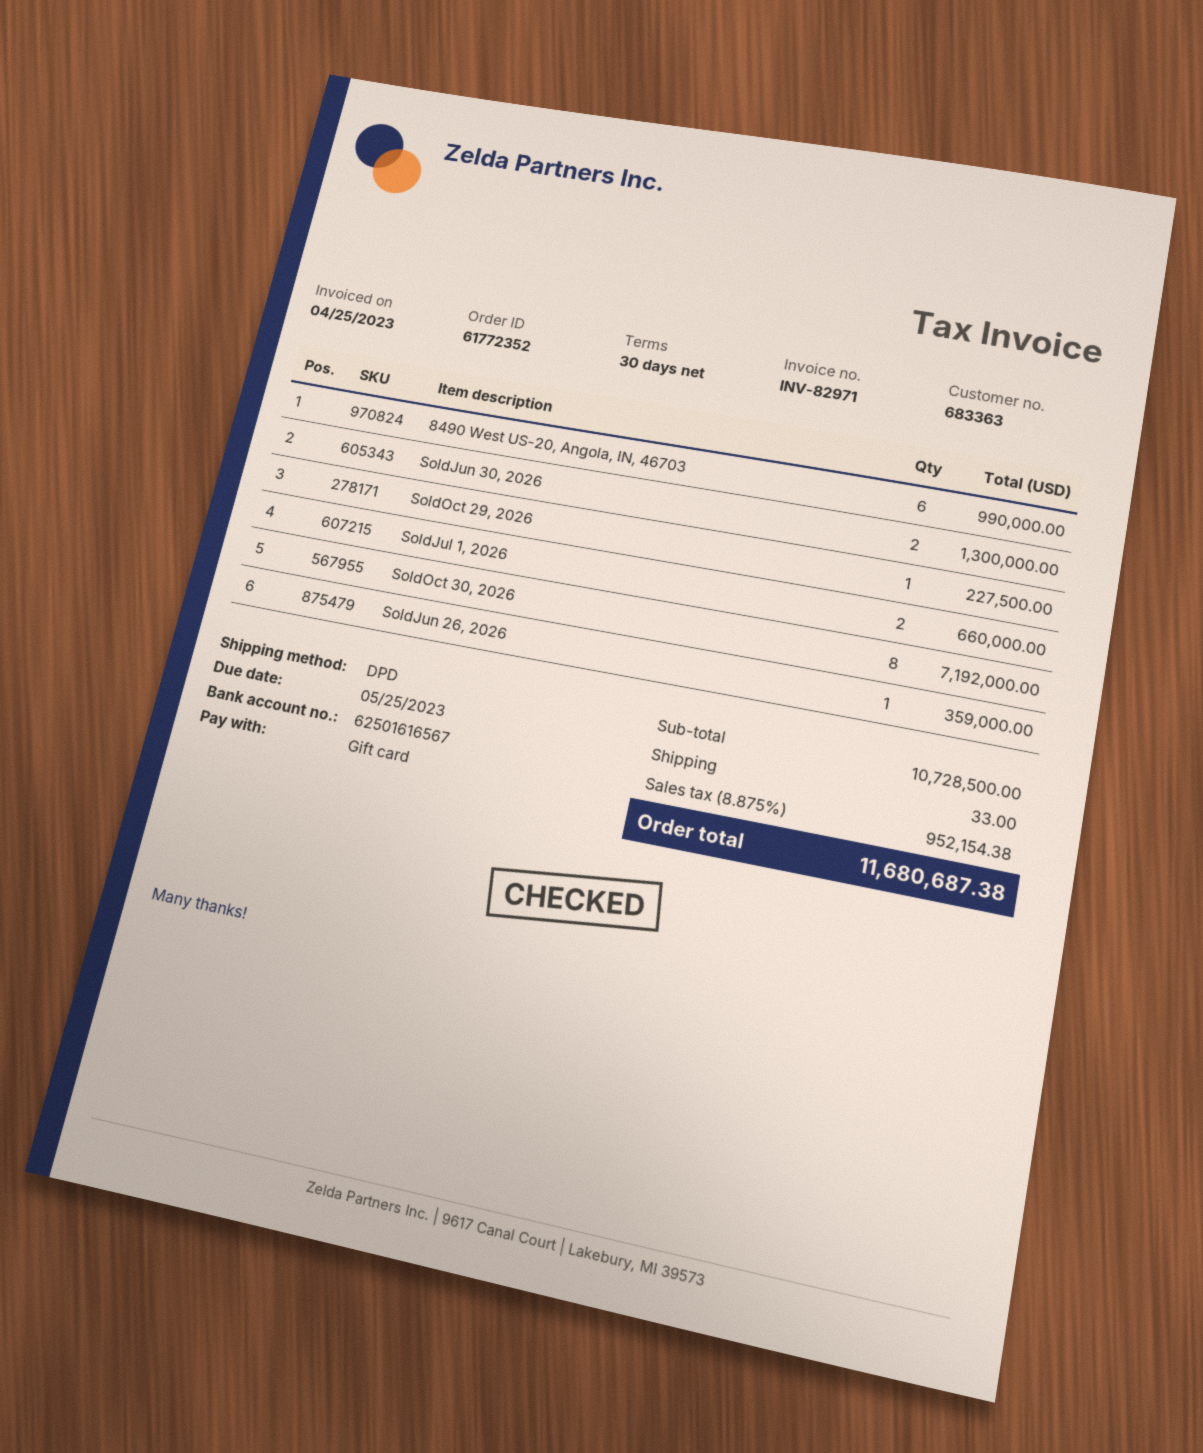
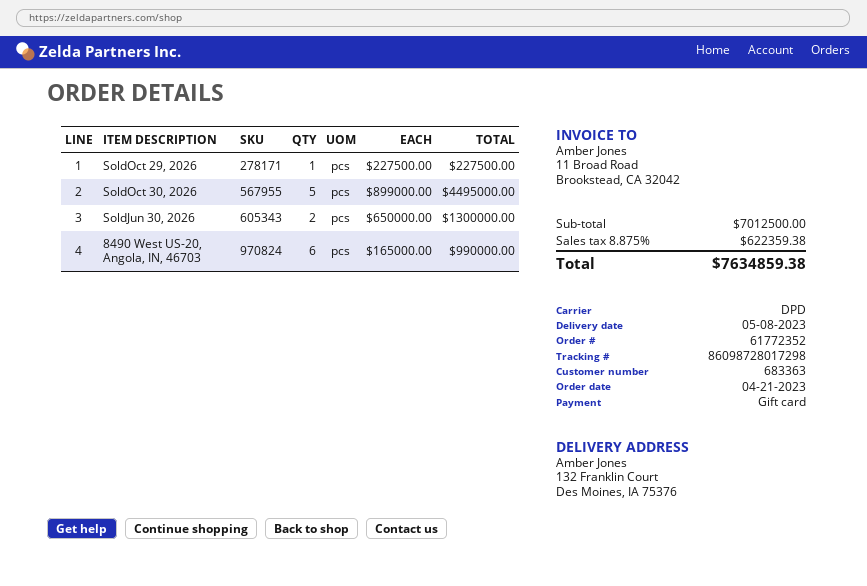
SoldJul 1, 2026: 2 for 660000.00 -> none
SoldOct 30, 2026: 8 for 7192000.00 -> 5 for 4495000.00
SoldJun 26, 2026: 1 for 359000.00 -> none
subtotal: 10728500.00 -> 7012500.00
shipping: 33.00 -> none
tax: 8.875% = 952154.38 -> 8.875% = 622359.38
total: 11680687.38 -> 7634859.38

